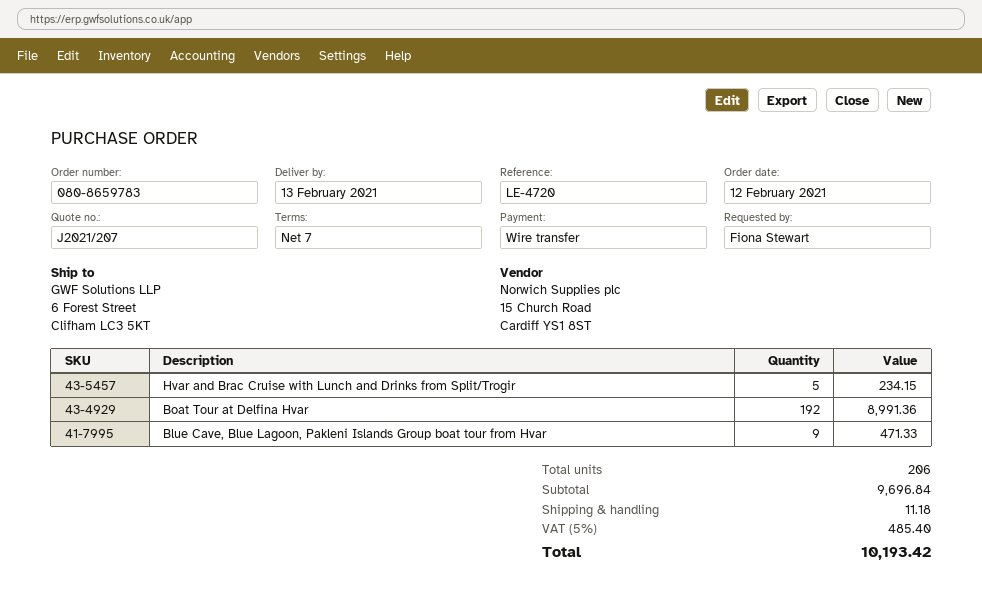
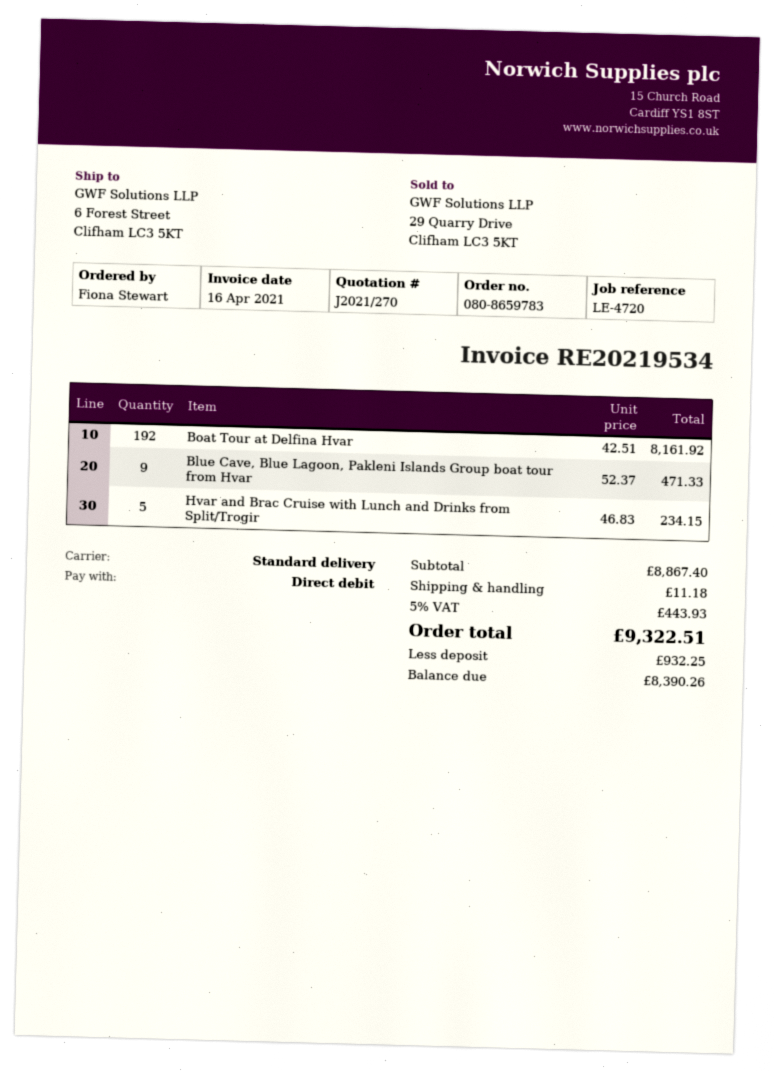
quote number: J2021/207 -> J2021/270
payment method: bank transfer -> direct debit
Boat Tour at Delfina Hvar: 192 for 8991.36 -> 192 for 8161.92
subtotal: 9696.84 -> 8867.40
tax: 5% = 485.40 -> 5% = 443.93
total: 10193.42 -> 9322.51

